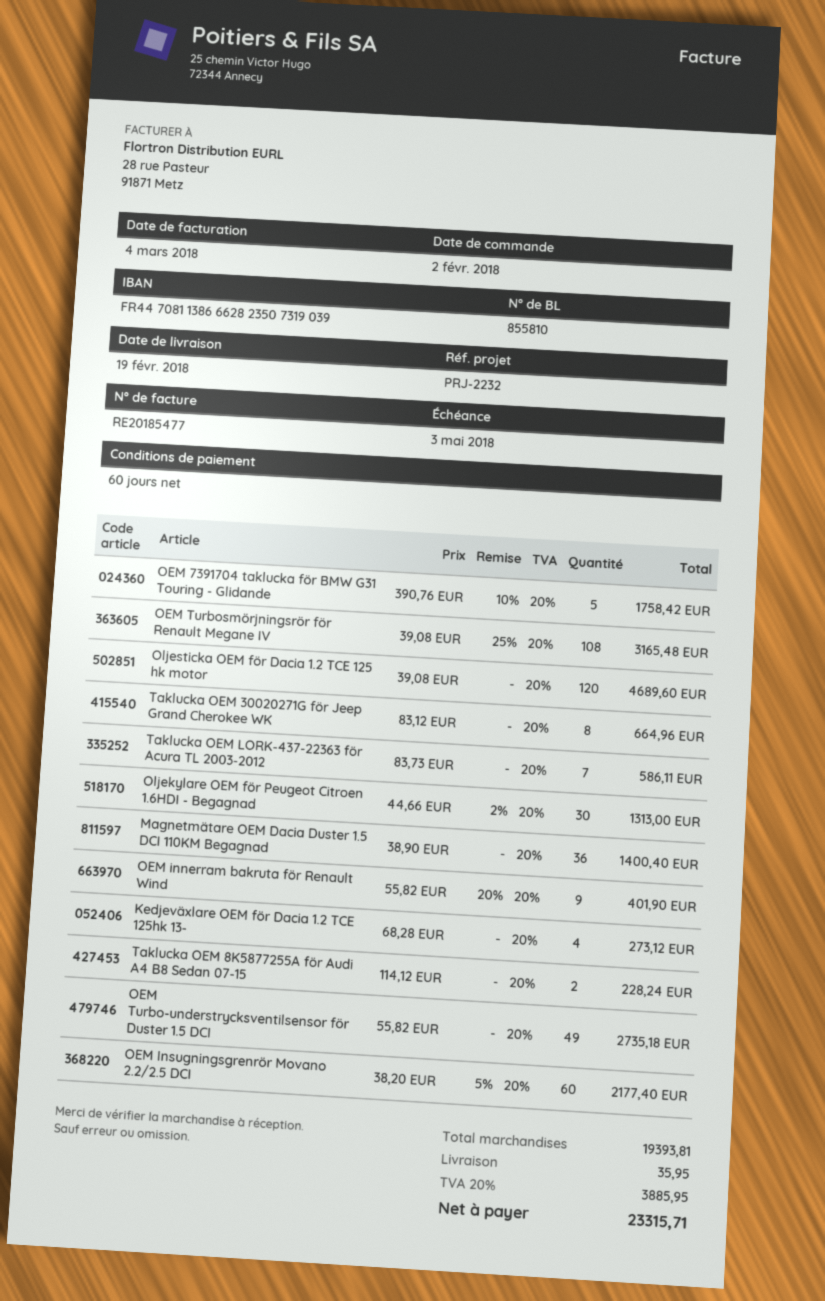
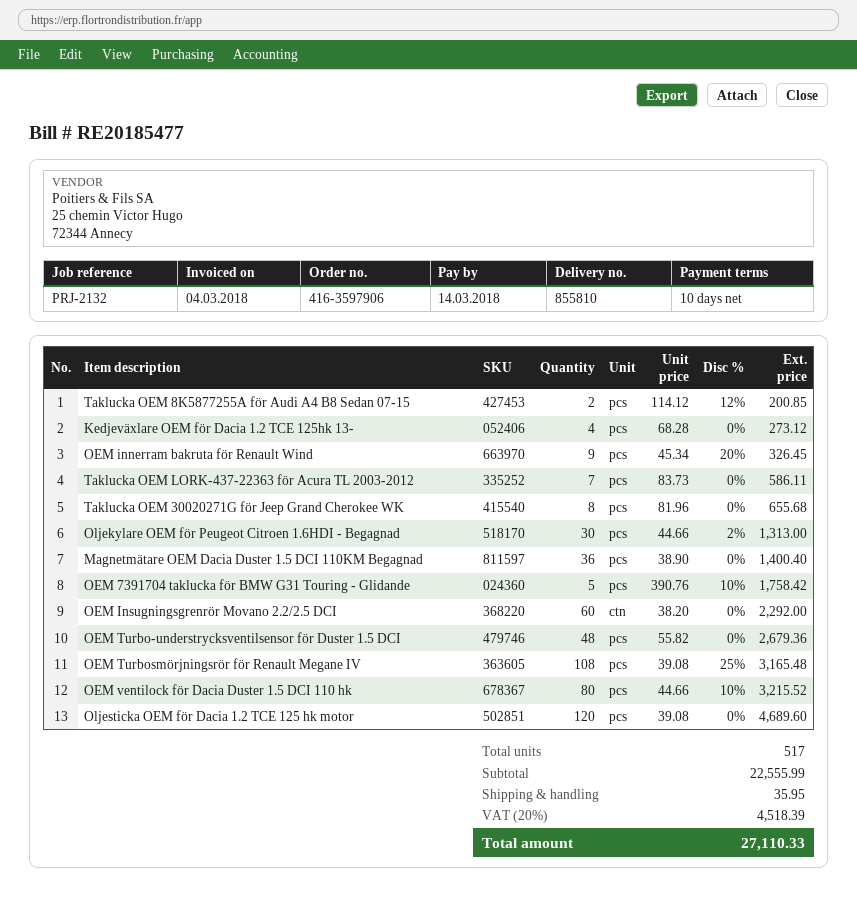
payment terms: 60 days -> 10 days
due date: 2018-05-03 -> 2018-03-14
reference: PRJ-2232 -> PRJ-2132
Taklucka OEM 30020271G för Jeep Grand Cherokee WK: 8 x 83.12 = 664.96 -> 8 x 81.96 = 655.68
OEM innerram bakruta för Renault Wind: 9 x 55.82 - 20% = 401.90 -> 9 x 45.34 - 20% = 326.45
Taklucka OEM 8K5877255A för Audi A4 B8 Sedan 07-15: 2 x 114.12 = 228.24 -> 2 x 114.12 - 12% = 200.85
OEM Turbo-understrycksventilsensor för Duster 1.5 DCI: 49 x 55.82 = 2735.18 -> 48 x 55.82 = 2679.36
OEM Insugningsgrenrör Movano 2.2/2.5 DCI: 60 x 38.20 - 5% = 2177.40 -> 60 x 38.20 = 2292.00
OEM ventilock för Dacia Duster 1.5 DCI 110 hk: none -> 80 x 44.66 - 10% = 3215.52
subtotal: 19393.81 -> 22555.99
tax: 20% = 3885.95 -> 20% = 4518.39
total: 23315.71 -> 27110.33

